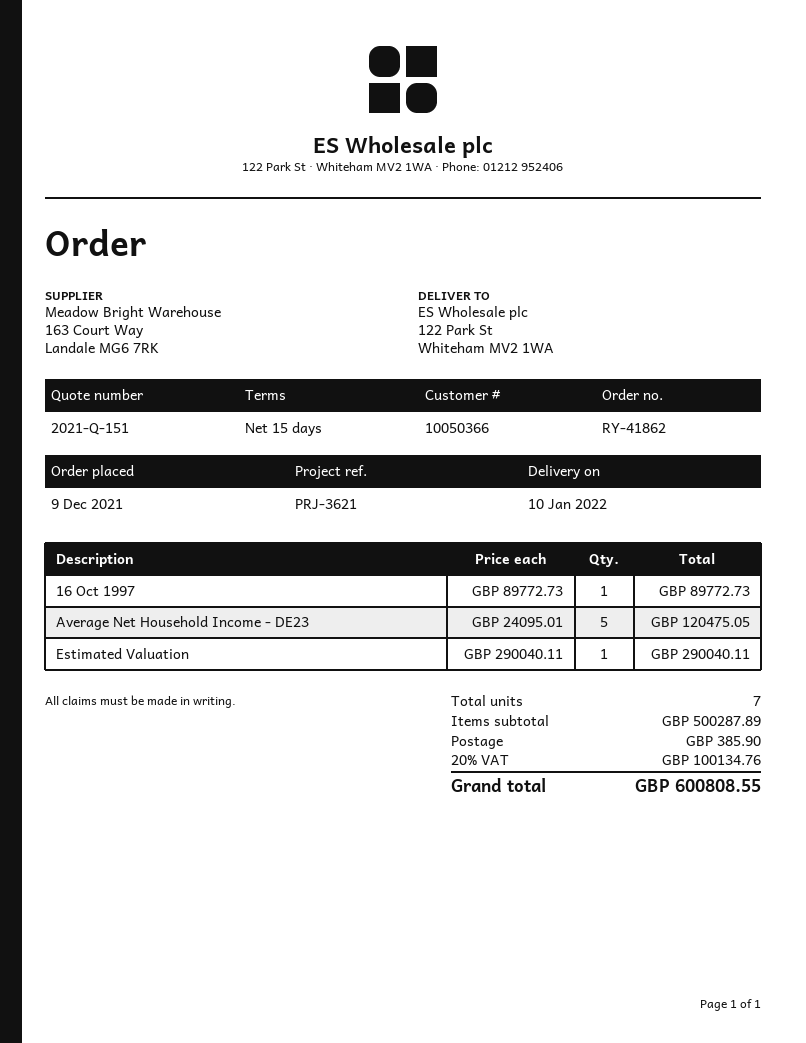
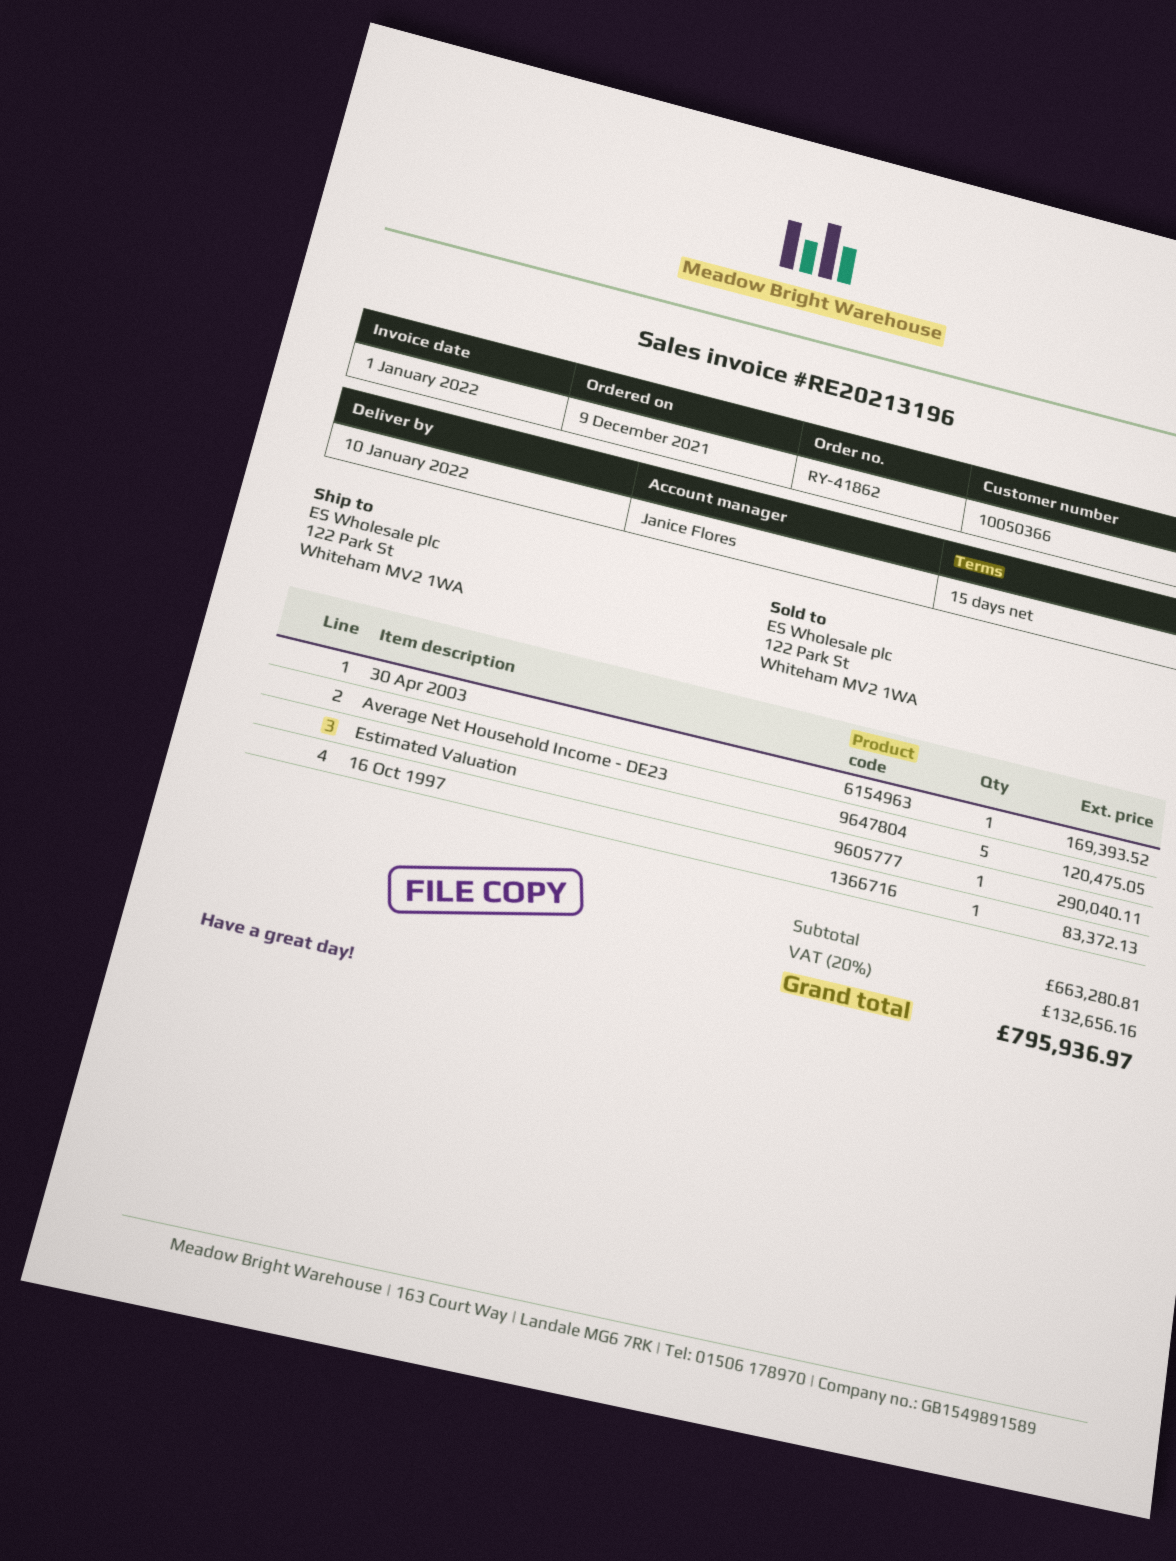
16 Oct 1997: 1 for 89772.73 -> 1 for 83372.13
30 Apr 2003: none -> 1 for 169393.52
subtotal: 500287.89 -> 663280.81
shipping: 385.90 -> none
tax: 20% = 100134.76 -> 20% = 132656.16
total: 600808.55 -> 795936.97

